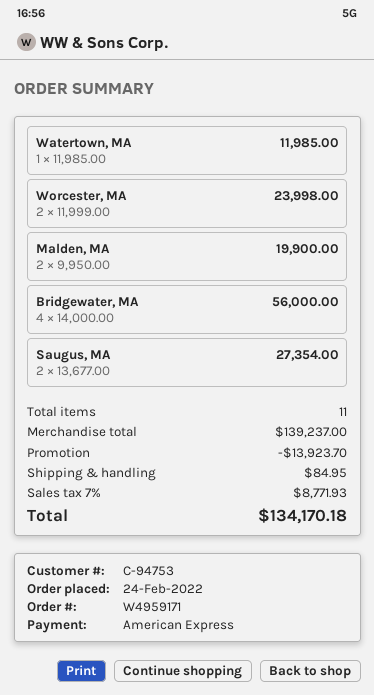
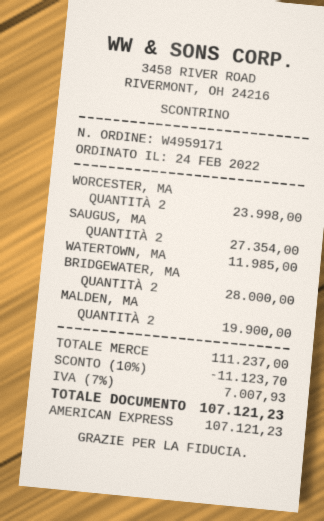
Bridgewater, MA: 4 for 56000.00 -> 2 for 28000.00
subtotal: 139237.00 -> 111237.00
discount: 13923.70 -> 11123.70
shipping: 84.95 -> none
tax: 7% = 8771.93 -> 7% = 7007.93
total: 134170.18 -> 107121.23

